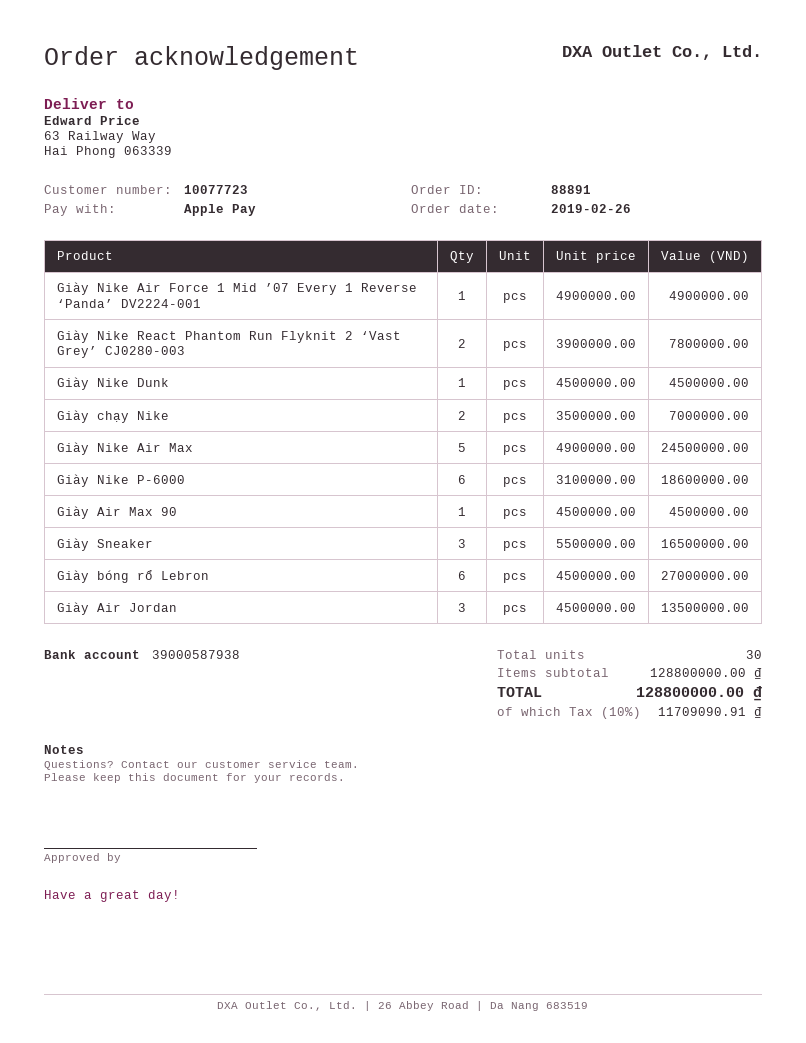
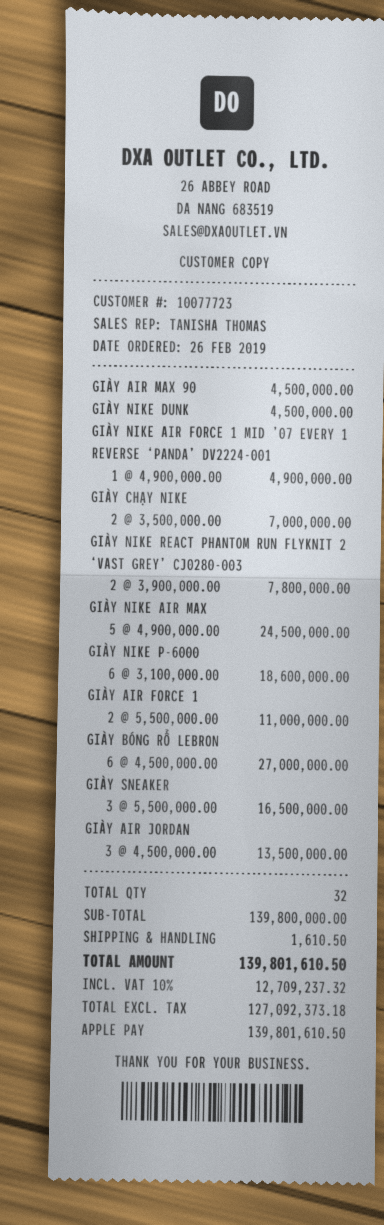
GIÀY AIR FORCE 1: none -> 2 x 5500000.00 = 11000000.00
total quantity: 30 -> 32
subtotal: 128800000.00 -> 139800000.00
shipping: none -> 1610.50
tax: 10% = 11709090.91 -> 10% = 12709237.32
total: 128800000.00 -> 139801610.50

